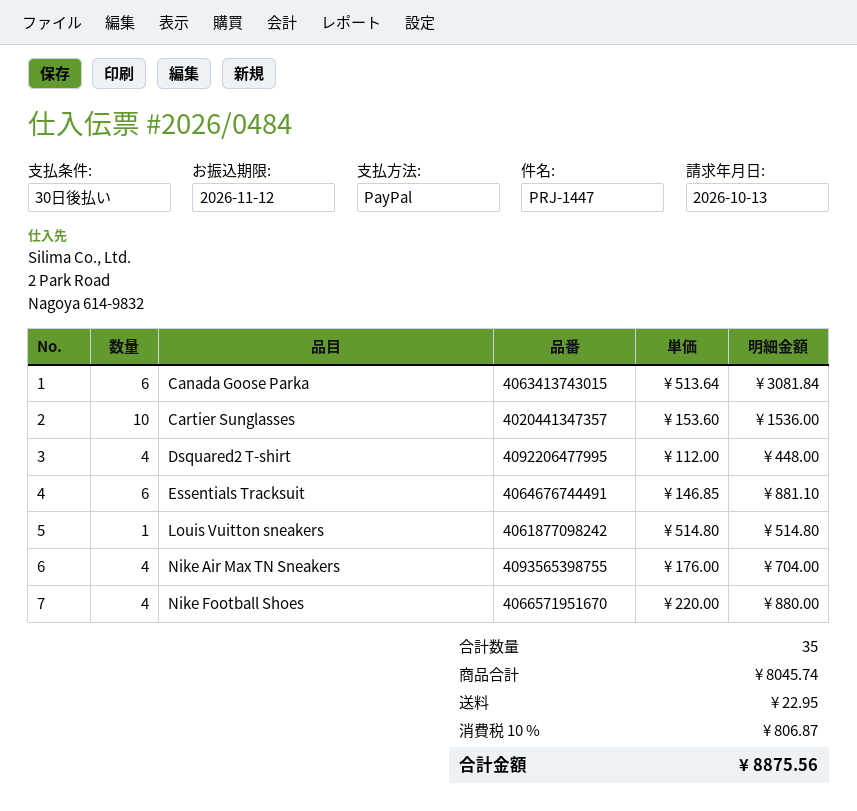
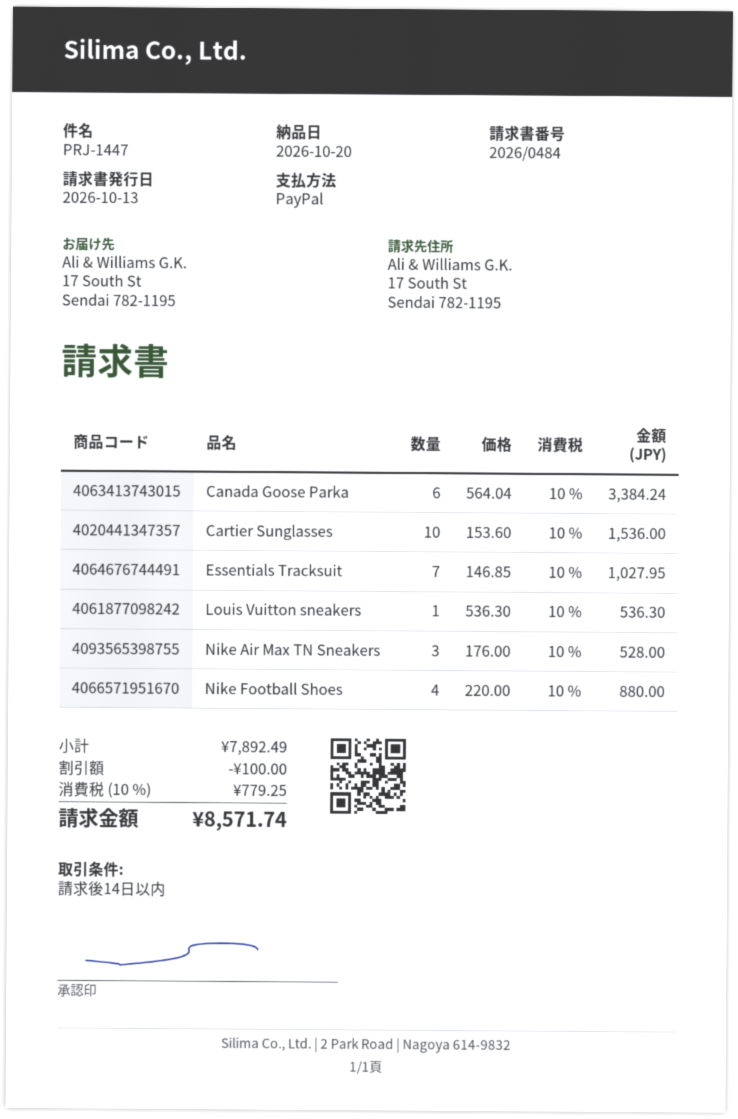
payment terms: 30 days -> 14 days
Canada Goose Parka: 6 x 513.64 = 3081.84 -> 6 x 564.04 = 3384.24
Dsquared2 T-shirt: 4 x 112.00 = 448.00 -> none
Essentials Tracksuit: 6 x 146.85 = 881.10 -> 7 x 146.85 = 1027.95
Louis Vuitton sneakers: 1 x 514.80 = 514.80 -> 1 x 536.30 = 536.30
Nike Air Max TN Sneakers: 4 x 176.00 = 704.00 -> 3 x 176.00 = 528.00
subtotal: 8045.74 -> 7892.49
discount: none -> 100.00
shipping: 22.95 -> none
tax: 10% = 806.87 -> 10% = 779.25
total: 8875.56 -> 8571.74

